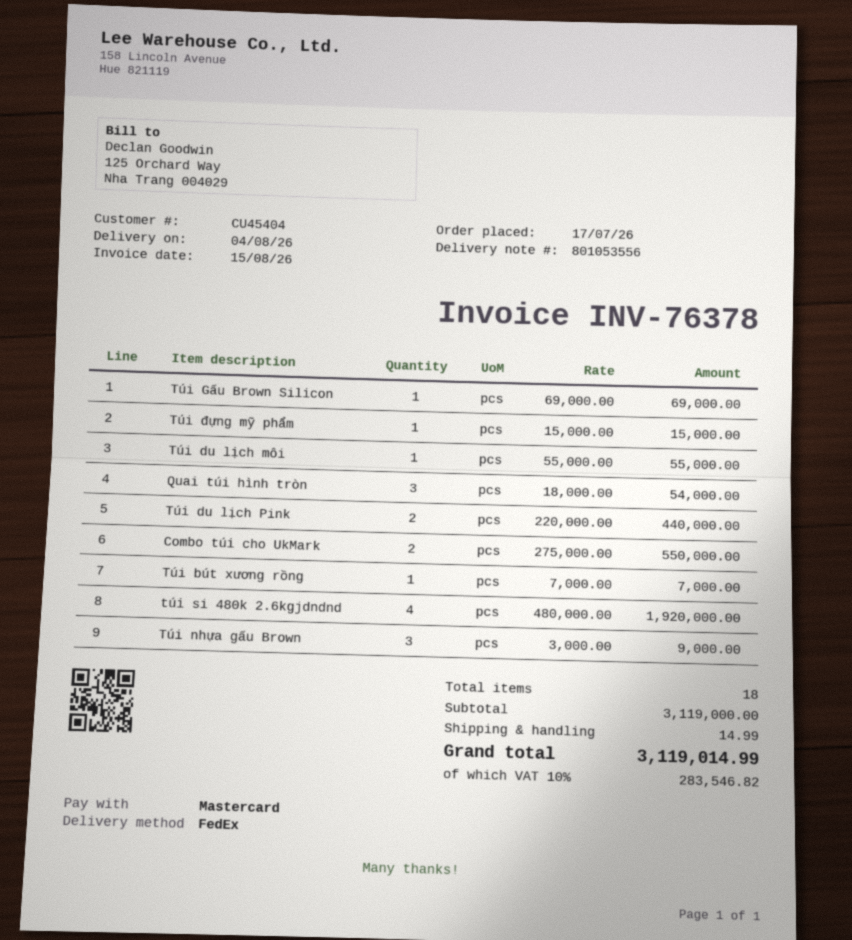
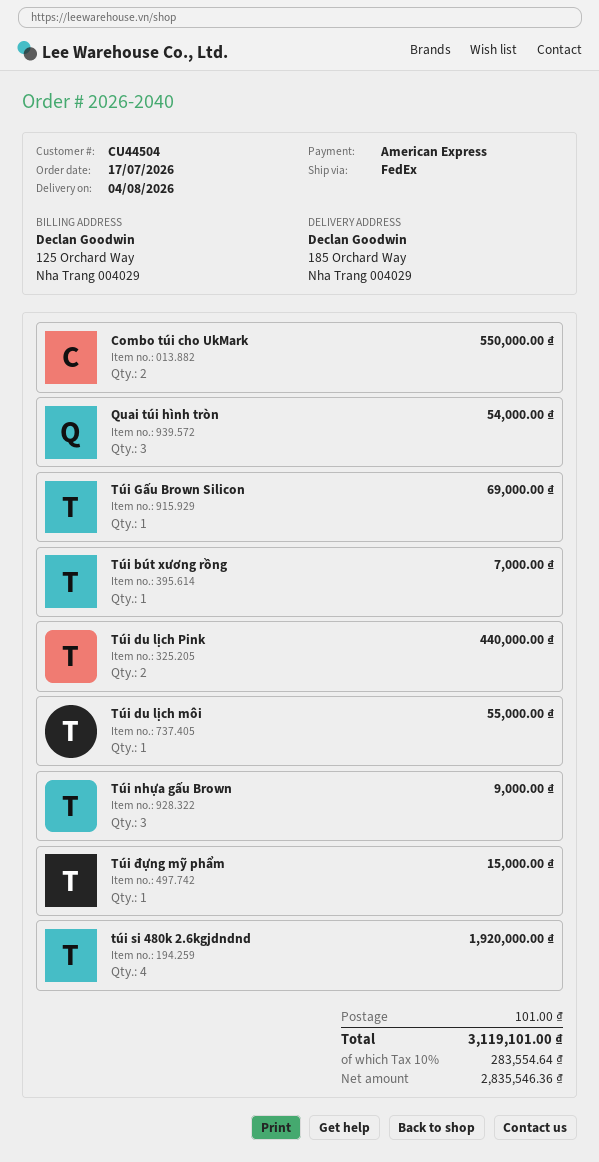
customer number: CU45404 -> CU44504
payment method: Mastercard -> American Express
shipping: 14.99 -> 101.00
tax: 10% = 283546.82 -> 10% = 283554.64
total: 3119014.99 -> 3119101.00

